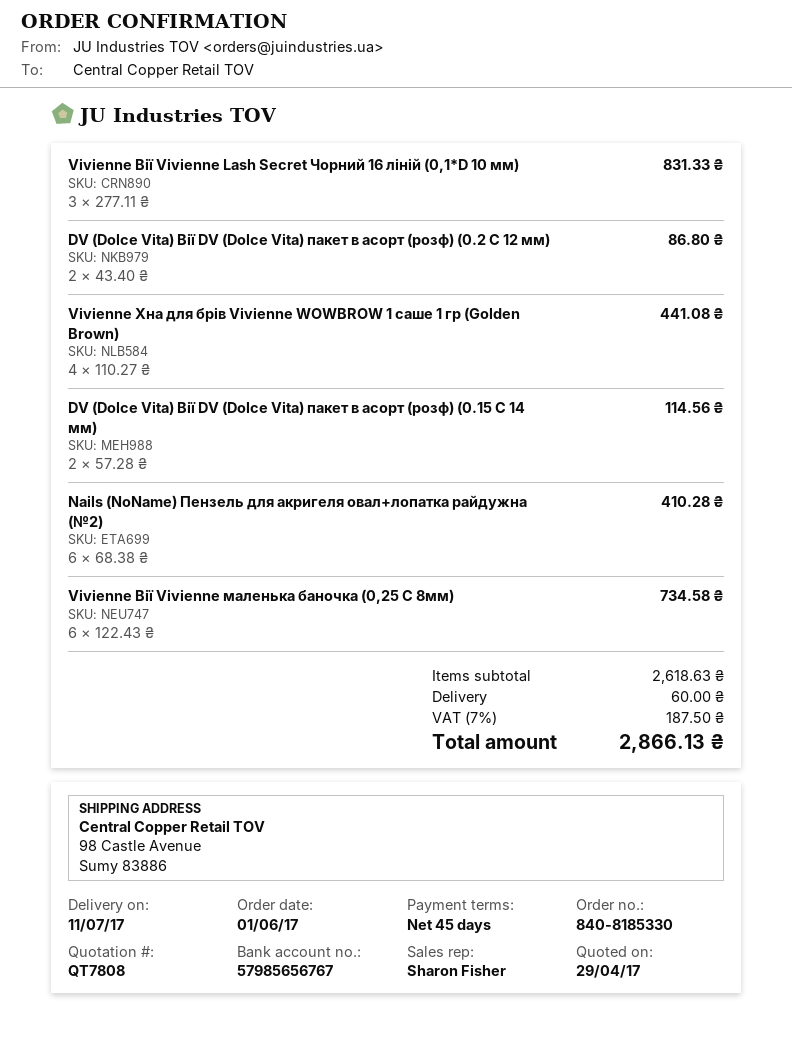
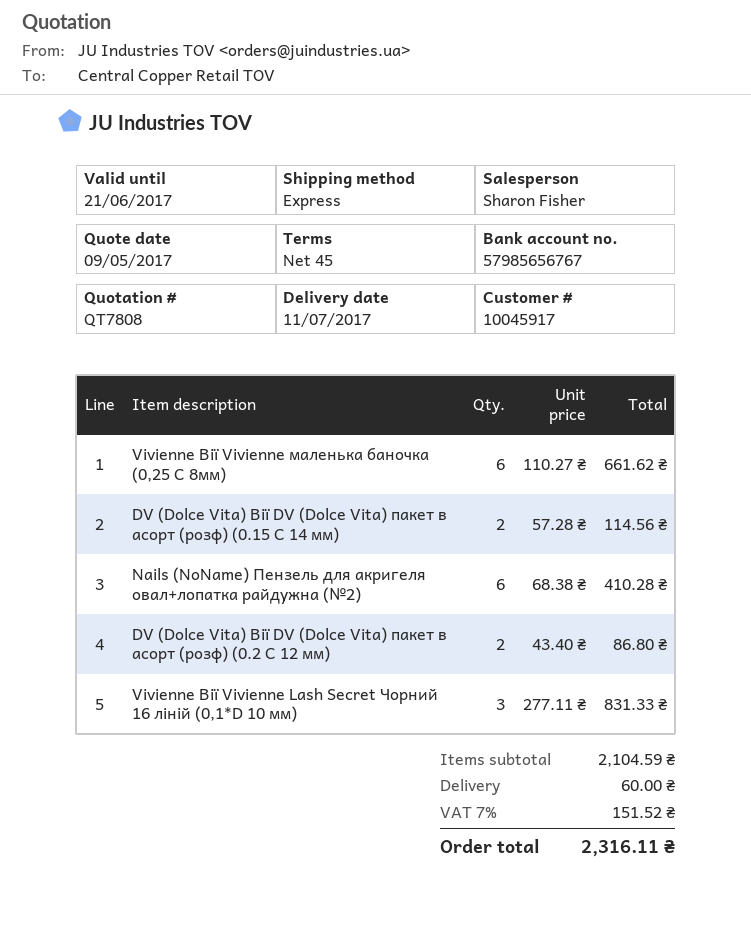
quote date: 2017-04-29 -> 2017-05-09
Vivienne Хна для брів Vivienne WOWBROW 1 саше 1 гр (Golden Brown): 4 x 110.27 = 441.08 -> none
Vivienne Вії Vivienne маленька баночка (0,25 С 8мм): 6 x 122.43 = 734.58 -> 6 x 110.27 = 661.62
subtotal: 2618.63 -> 2104.59
tax: 7% = 187.50 -> 7% = 151.52
total: 2866.13 -> 2316.11

